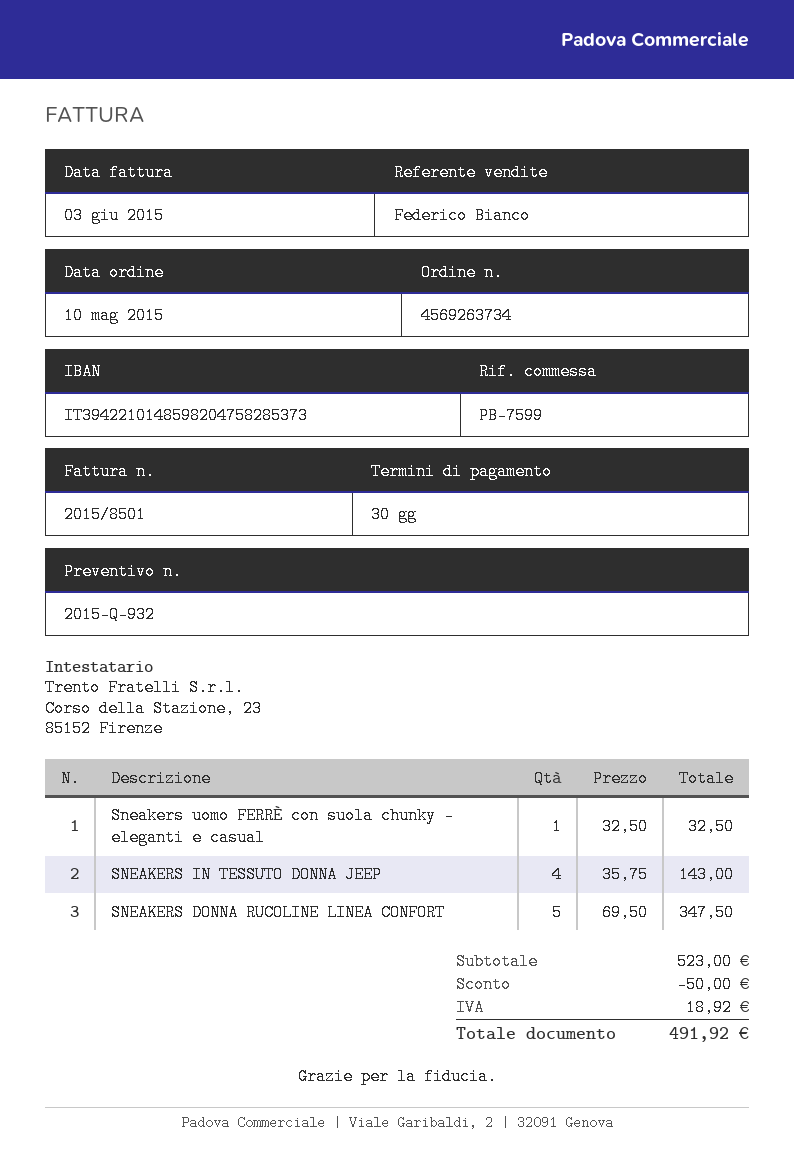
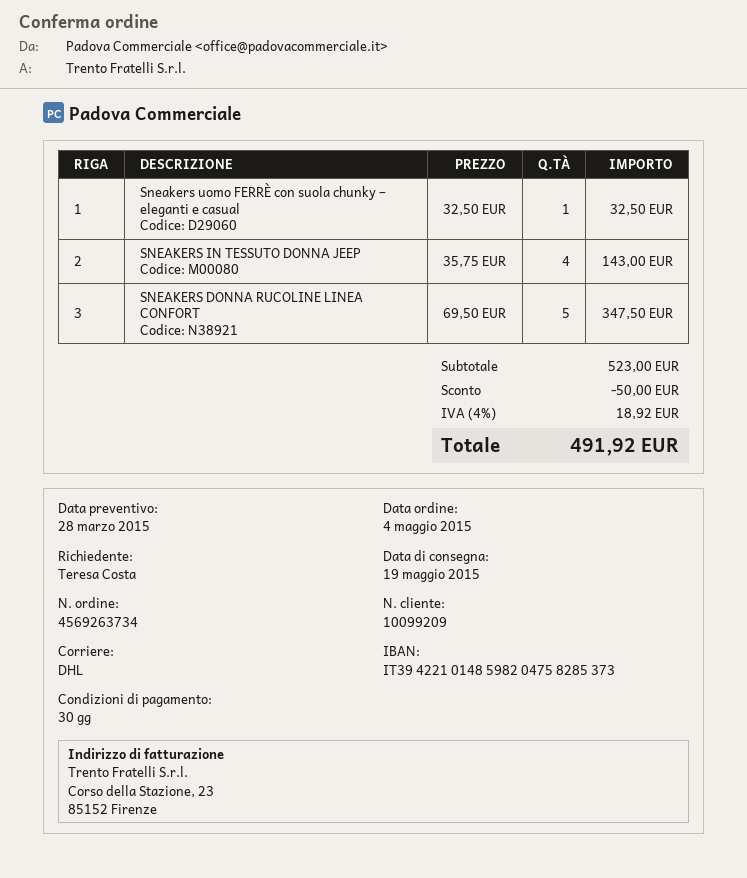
order date: 2015-05-10 -> 2015-05-04

